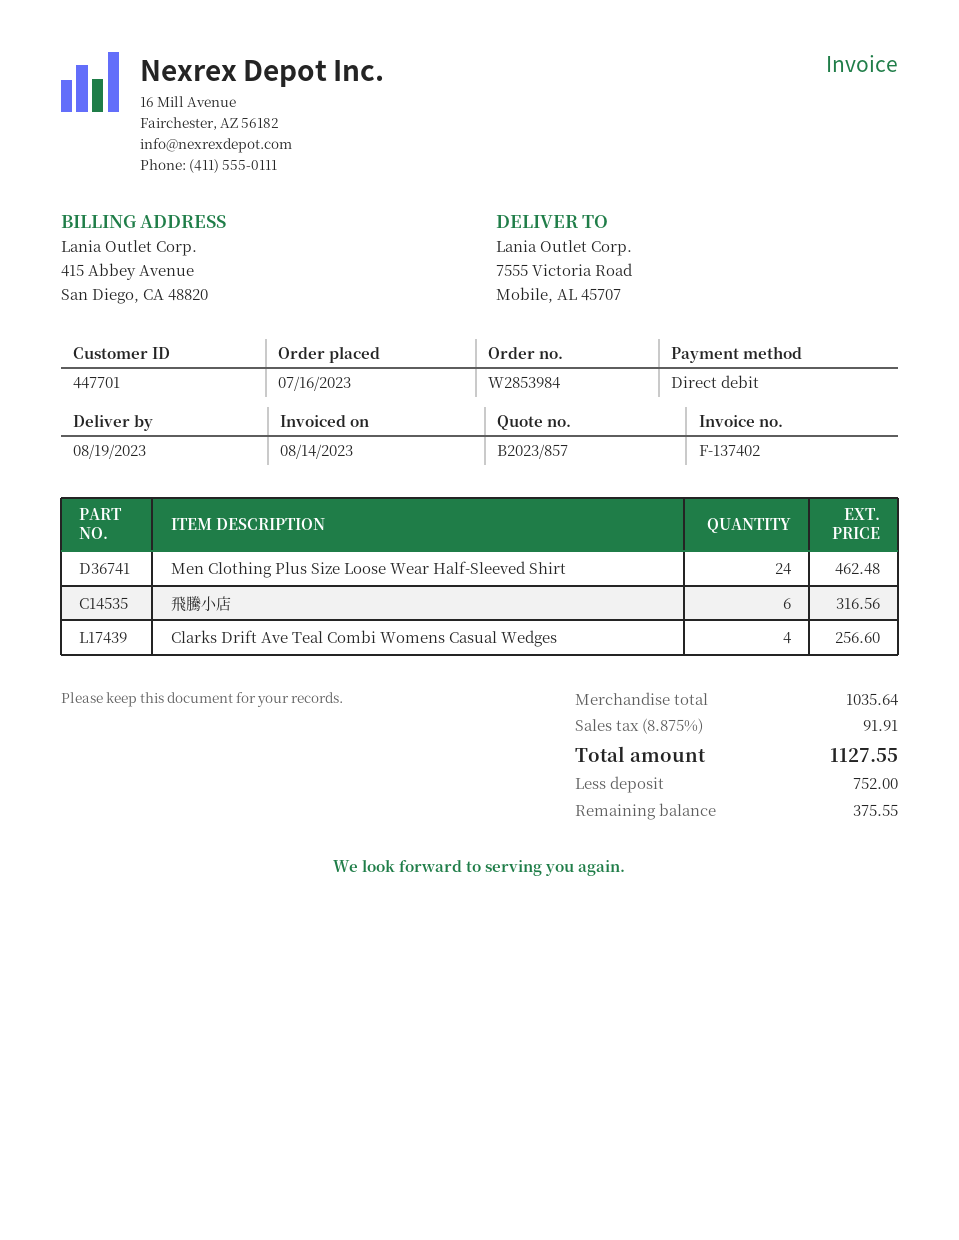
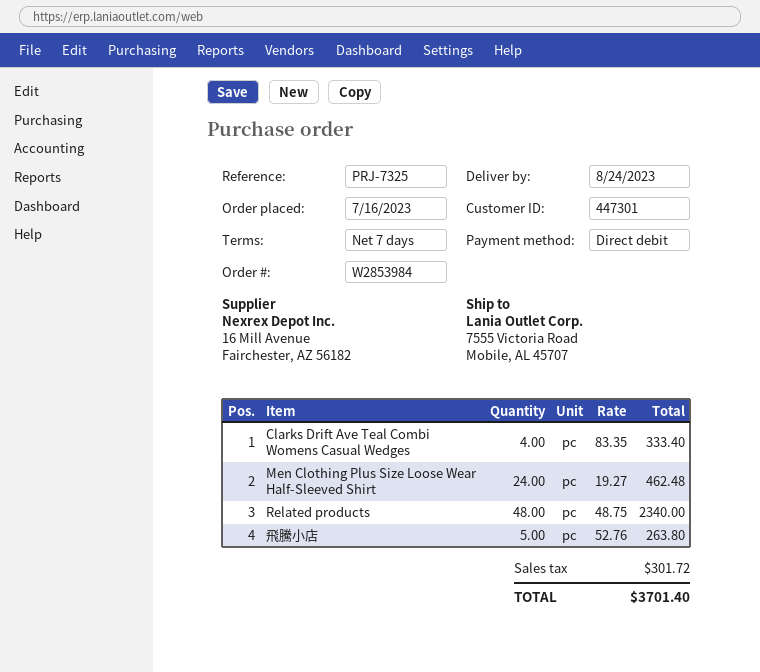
delivery date: 2023-08-19 -> 2023-08-24
customer number: 447701 -> 447301
飛騰小店: 6 for 316.56 -> 5 for 263.80
Clarks Drift Ave Teal Combi Womens Casual Wedges: 4 for 256.60 -> 4 for 333.40
Related products: none -> 48 for 2340.00
tax: 91.91 -> 301.72
total: 1127.55 -> 3701.40

